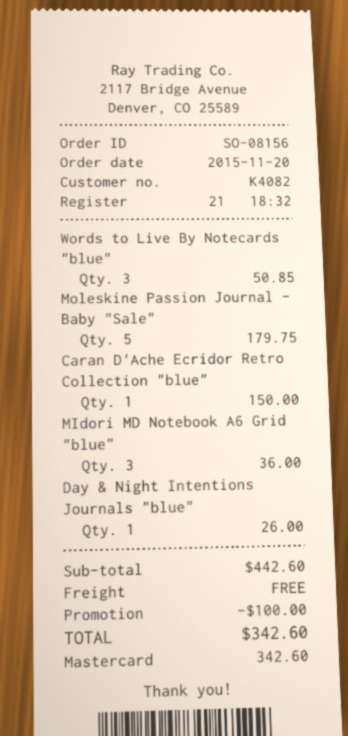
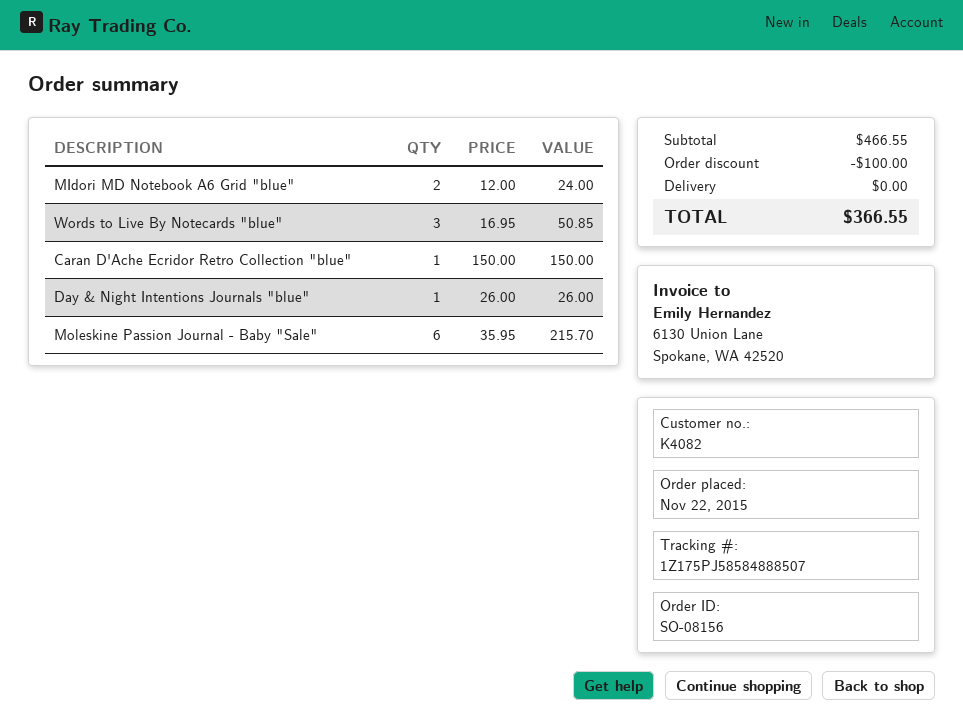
order date: 2015-11-20 -> 2015-11-22
Moleskine Passion Journal - Baby "Sale": 5 for 179.75 -> 6 for 215.70
MIdori MD Notebook A6 Grid "blue": 3 for 36.00 -> 2 for 24.00
subtotal: 442.60 -> 466.55
total: 342.60 -> 366.55

